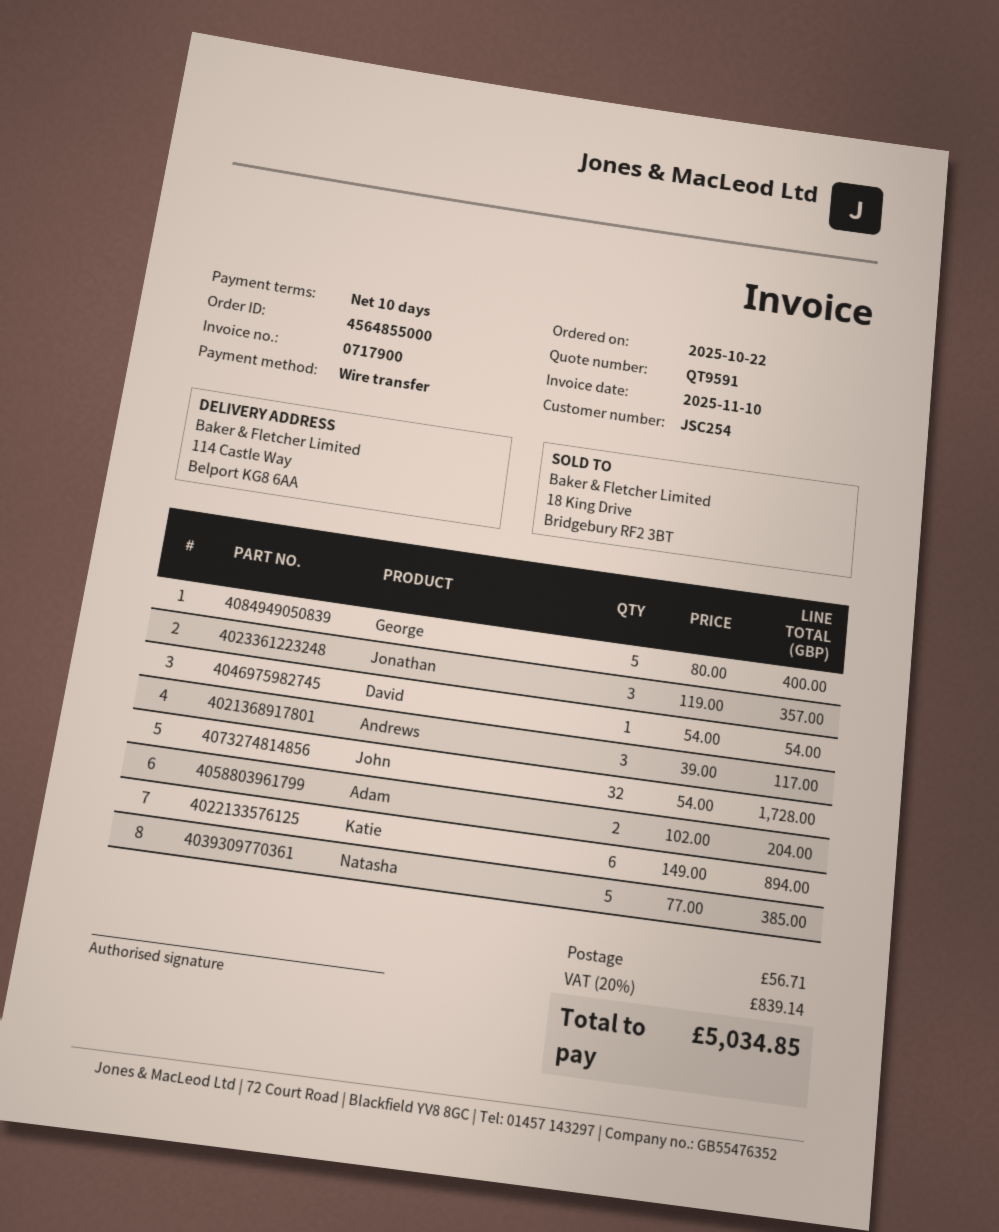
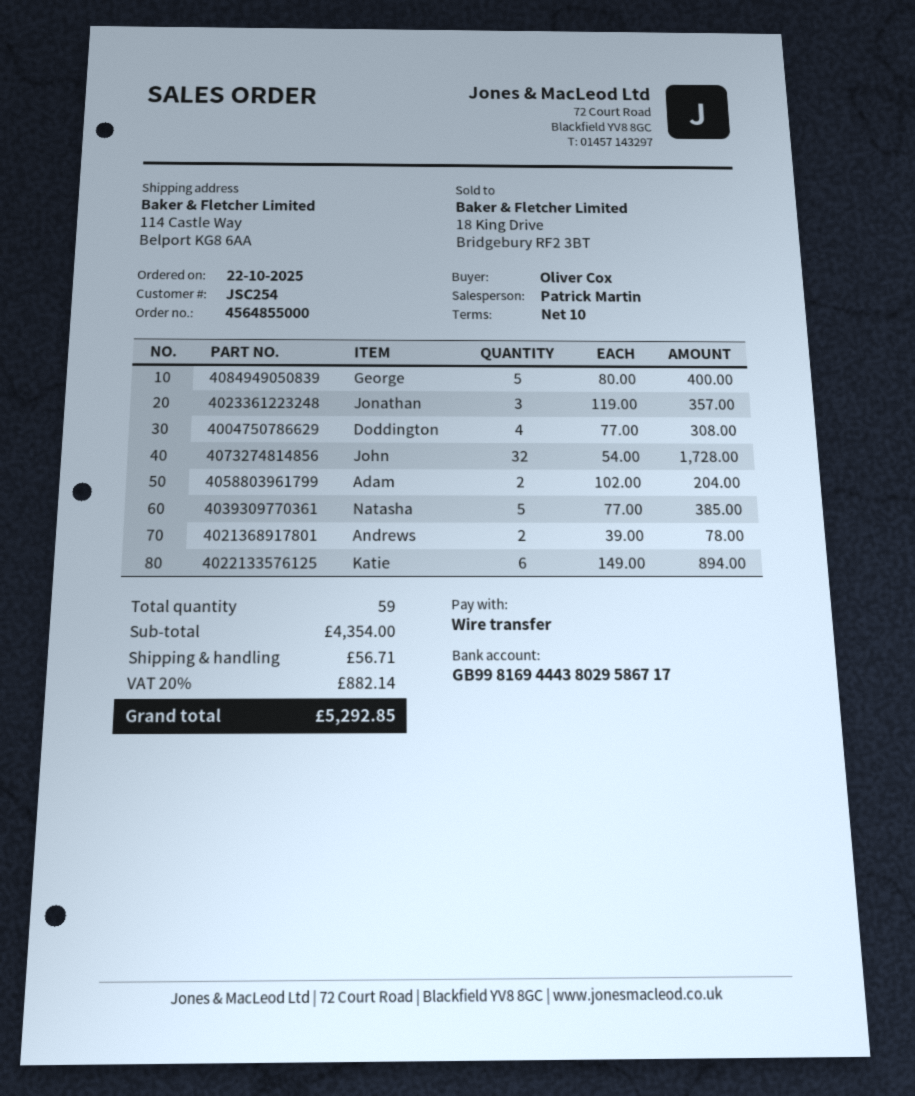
David: 1 x 54.00 = 54.00 -> none
Andrews: 3 x 39.00 = 117.00 -> 2 x 39.00 = 78.00
Doddington: none -> 4 x 77.00 = 308.00
tax: 20% = 839.14 -> 20% = 882.14
total: 5034.85 -> 5292.85

